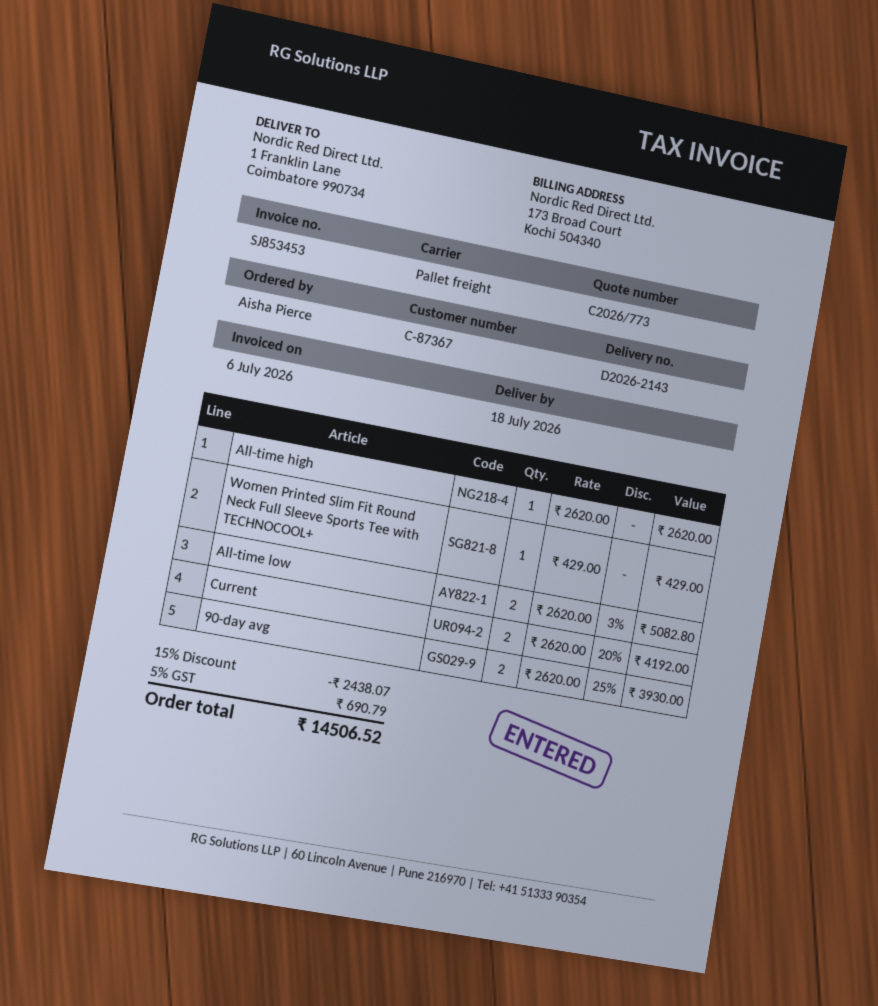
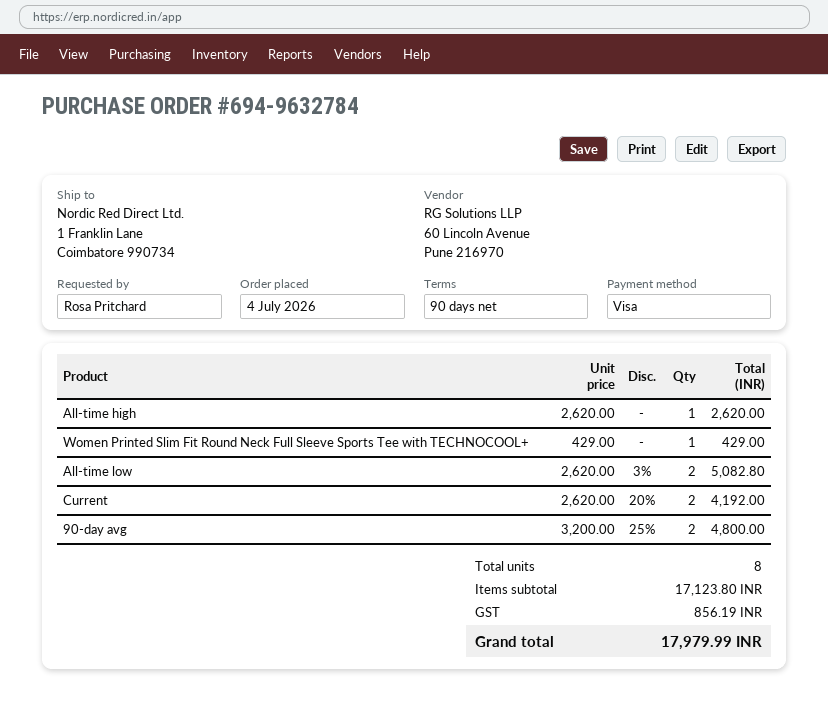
ordered by: Aisha Pierce -> Rosa Pritchard
90-day avg: 2 x 2620.00 - 25% = 3930.00 -> 2 x 3200.00 - 25% = 4800.00
discount: 15% = 2438.07 -> none
tax: 690.79 -> 856.19
total: 14506.52 -> 17979.99

